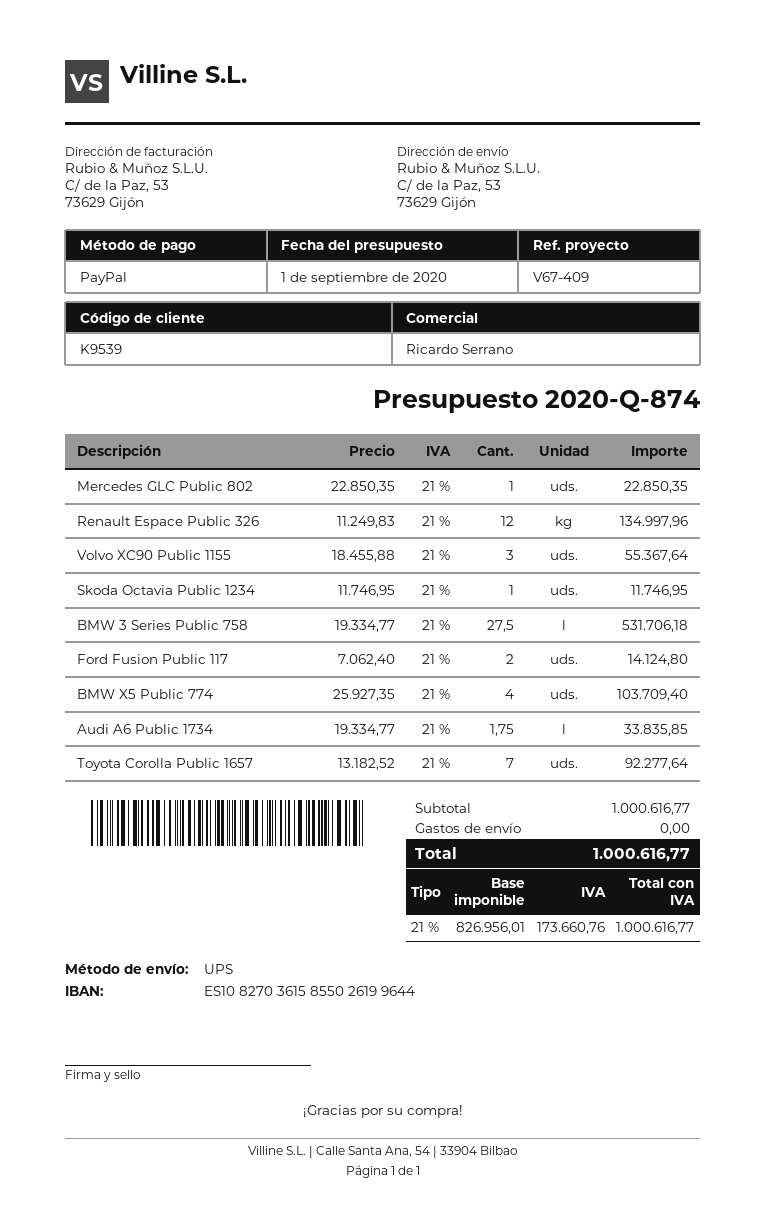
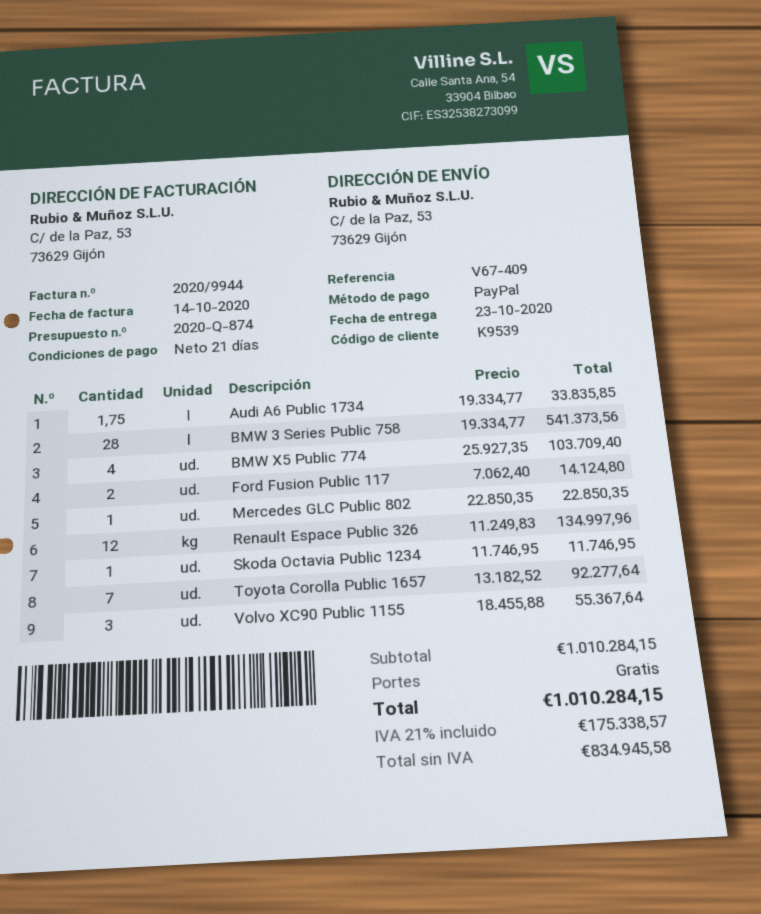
BMW 3 Series Public 758: 27.5 x 19334.77 = 531706.18 -> 28 x 19334.77 = 541373.56
subtotal: 1000616.77 -> 1010284.15
net: 826956.01 -> 834945.58
tax: 21% = 173660.76 -> 21% = 175338.57
total: 1000616.77 -> 1010284.15

